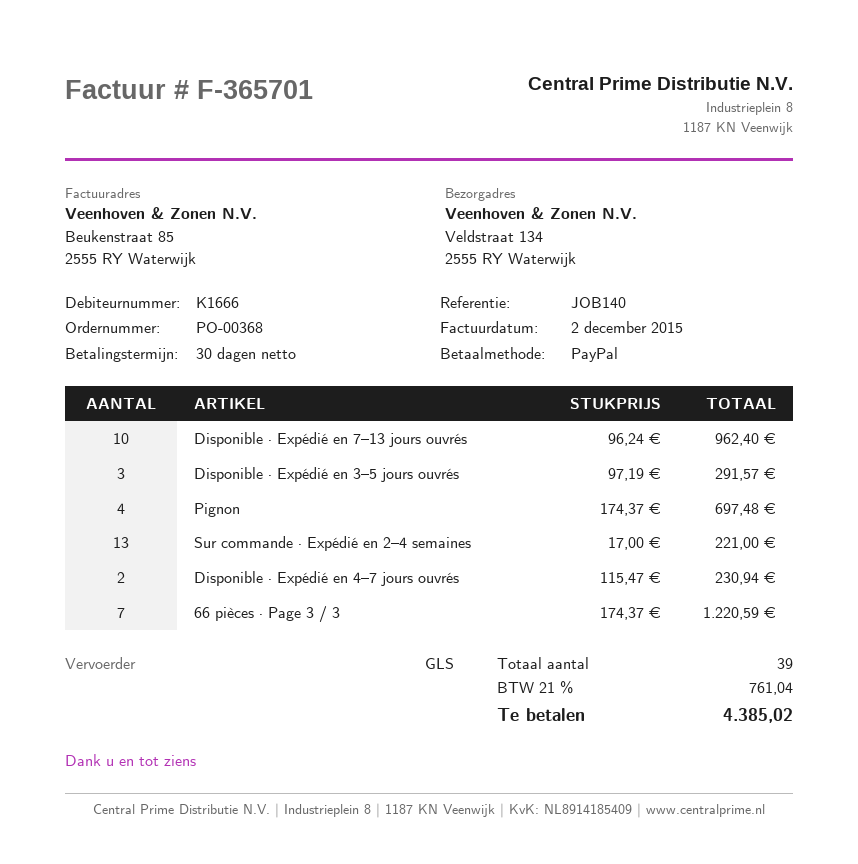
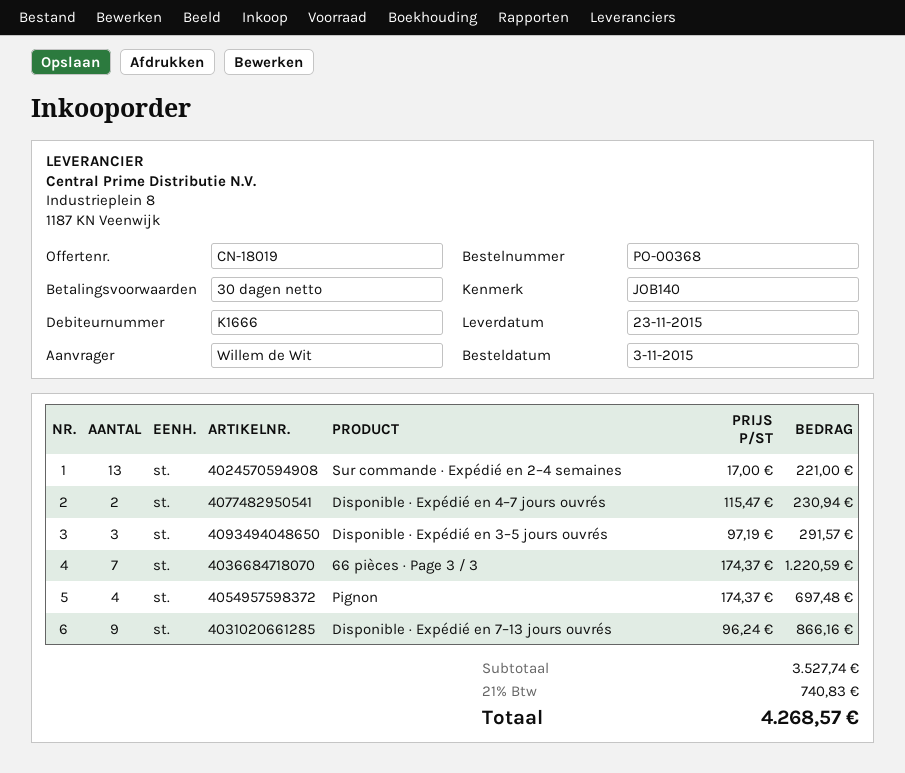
Disponible · Expédié en 7–13 jours ouvrés: 10 x 96.24 = 962.40 -> 9 x 96.24 = 866.16
tax: 21% = 761.04 -> 21% = 740.83
total: 4385.02 -> 4268.57

